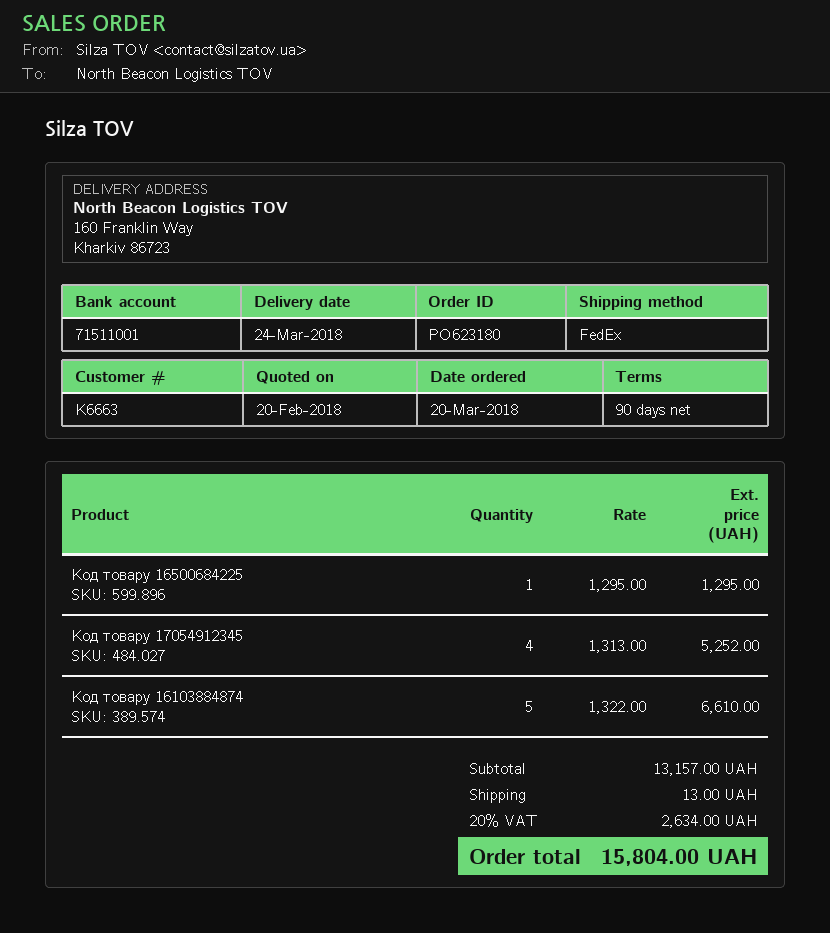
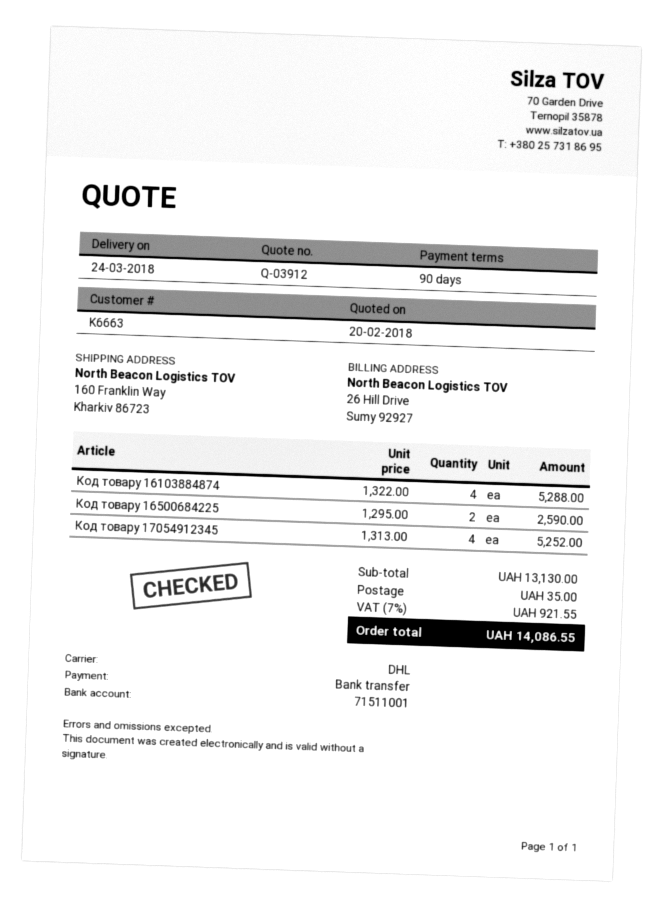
shipping method: FedEx -> DHL
Код товару 16500684225: 1 x 1295.00 = 1295.00 -> 2 x 1295.00 = 2590.00
Код товару 16103884874: 5 x 1322.00 = 6610.00 -> 4 x 1322.00 = 5288.00
subtotal: 13157.00 -> 13130.00
shipping: 13.00 -> 35.00
tax: 20% = 2634.00 -> 7% = 921.55
total: 15804.00 -> 14086.55

